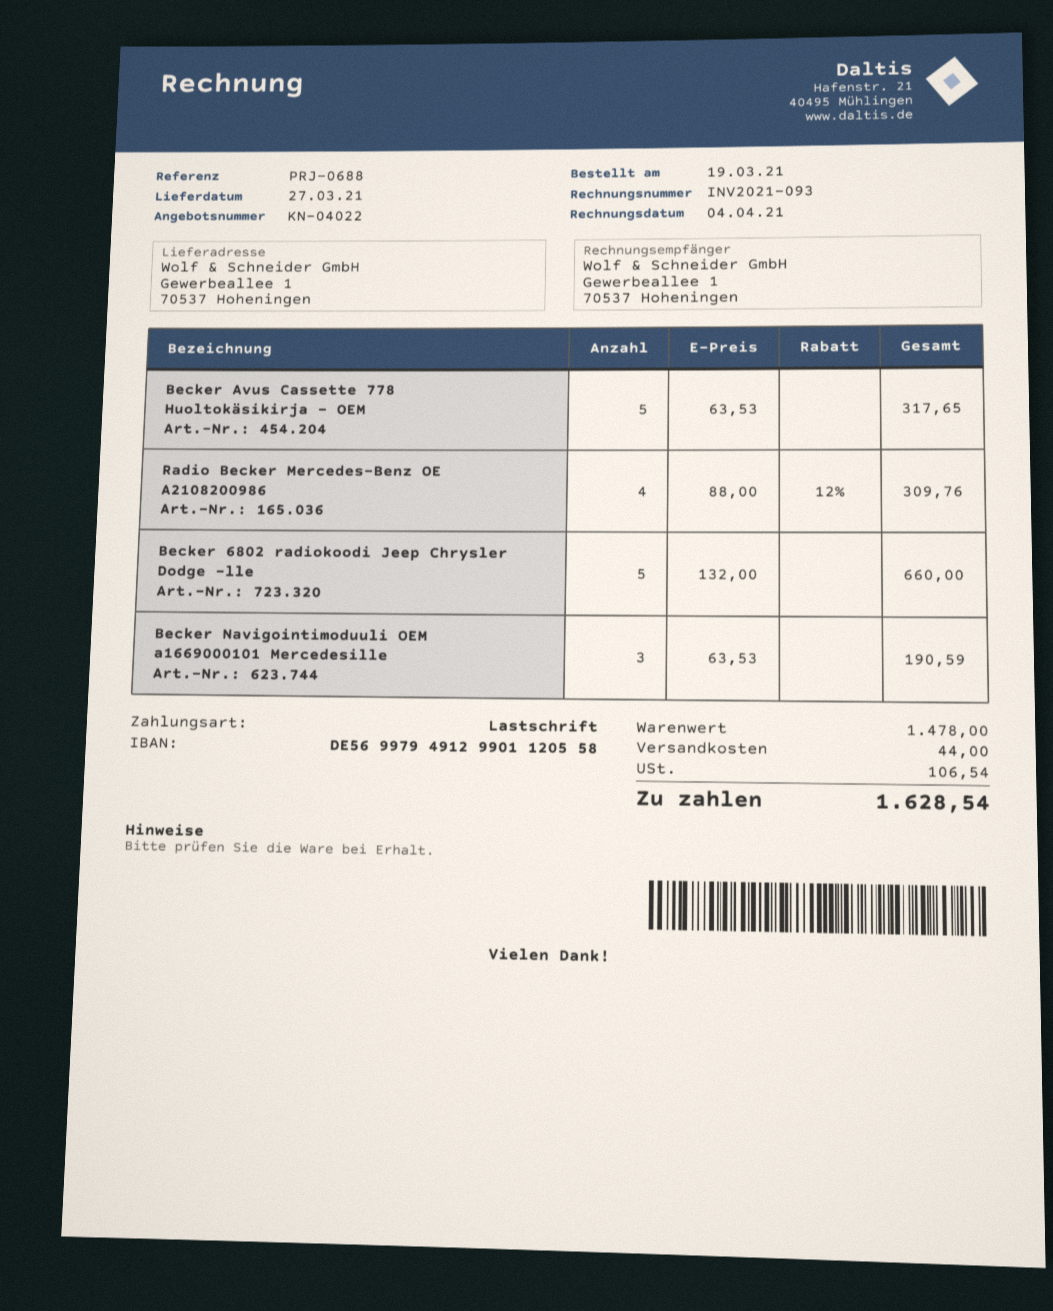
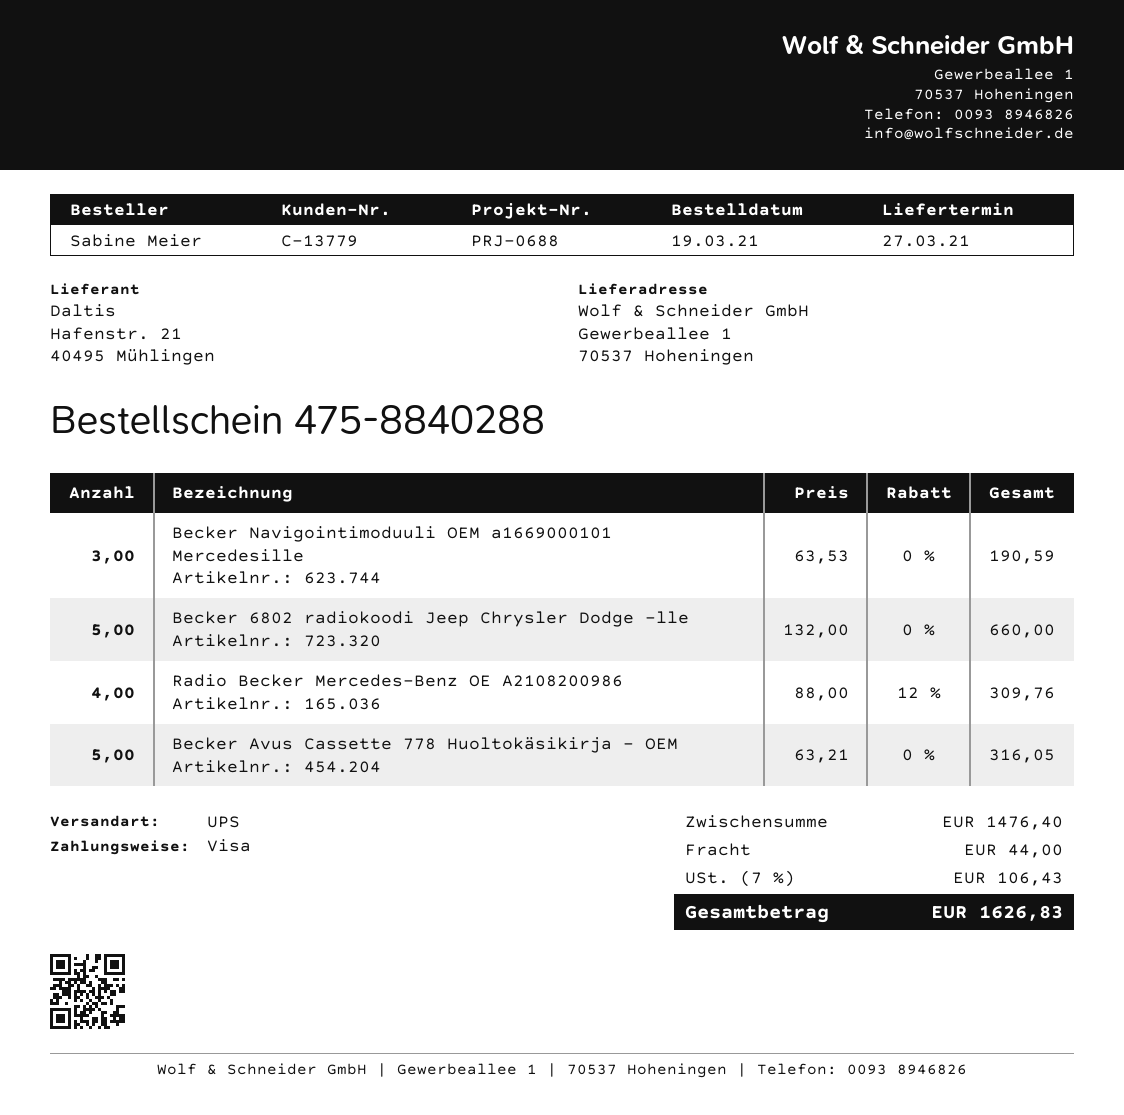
payment method: direct debit -> Visa
Becker Avus Cassette 778 Huoltokäsikirja - OEM: 5 x 63.53 = 317.65 -> 5 x 63.21 = 316.05
subtotal: 1478.00 -> 1476.40
tax: 106.54 -> 106.43
total: 1628.54 -> 1626.83

